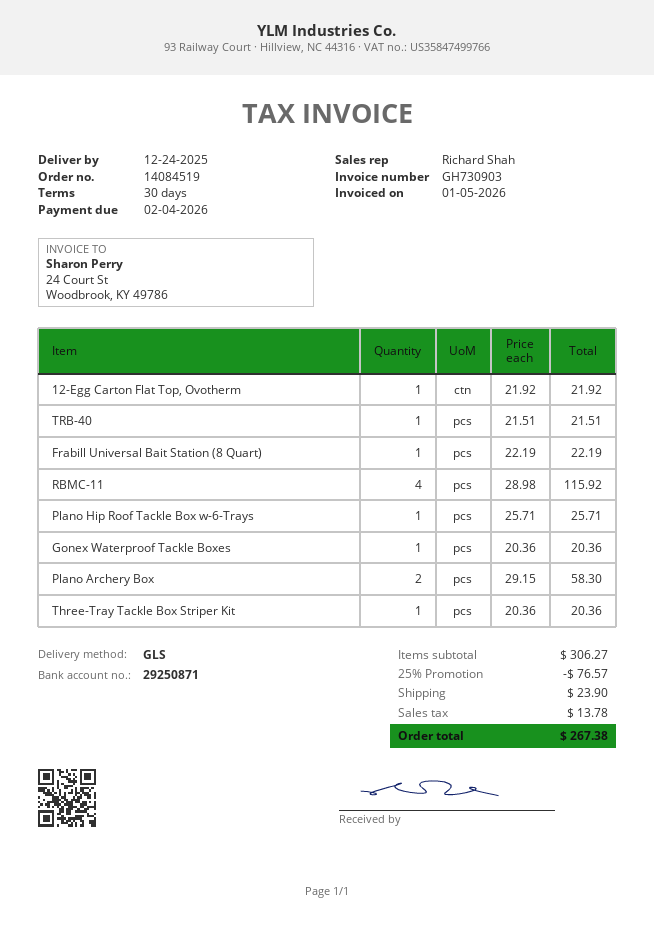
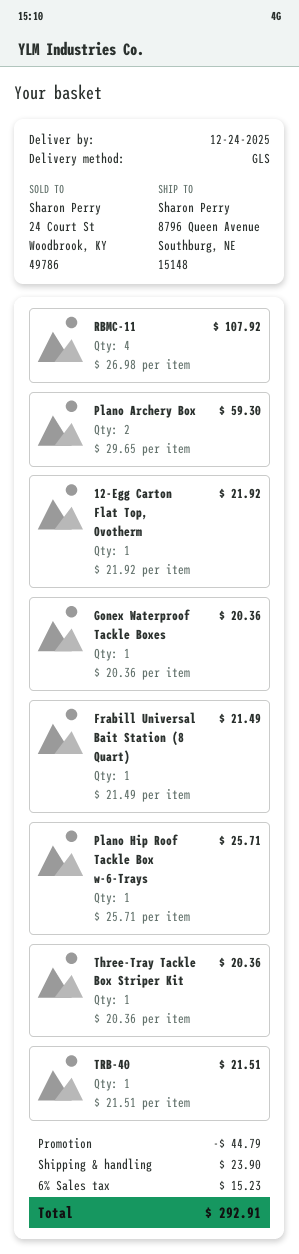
Frabill Universal Bait Station (8 Quart): 1 x 22.19 = 22.19 -> 1 x 21.49 = 21.49
RBMC-11: 4 x 28.98 = 115.92 -> 4 x 26.98 = 107.92
Plano Archery Box: 2 x 29.15 = 58.30 -> 2 x 29.65 = 59.30
discount: 76.57 -> 44.79
tax: 13.78 -> 15.23
total: 267.38 -> 292.91

